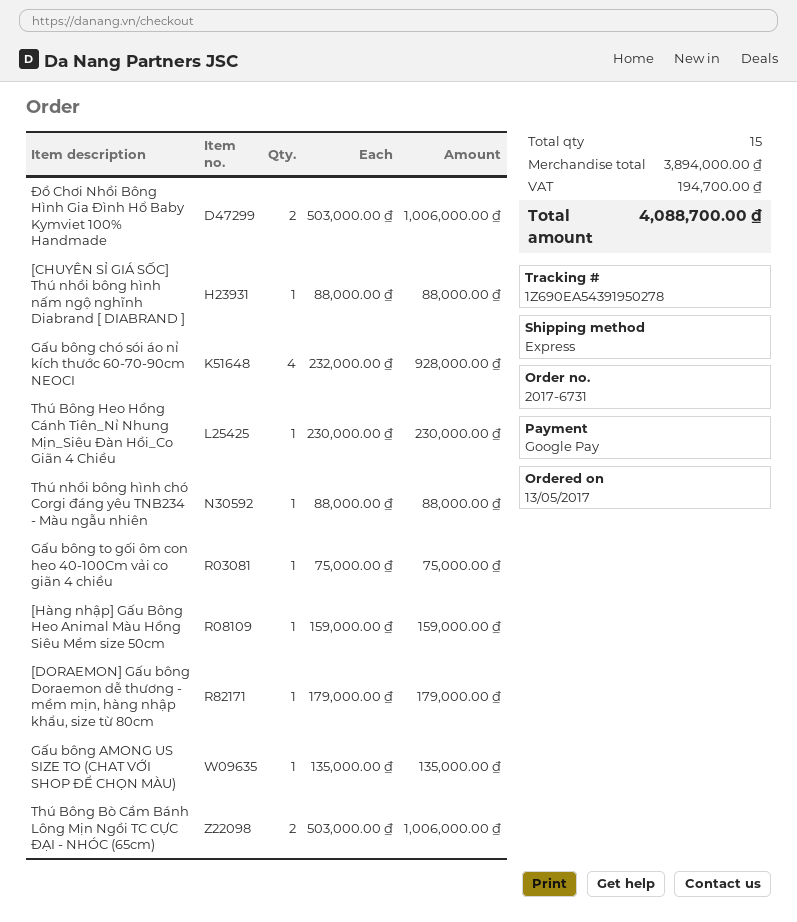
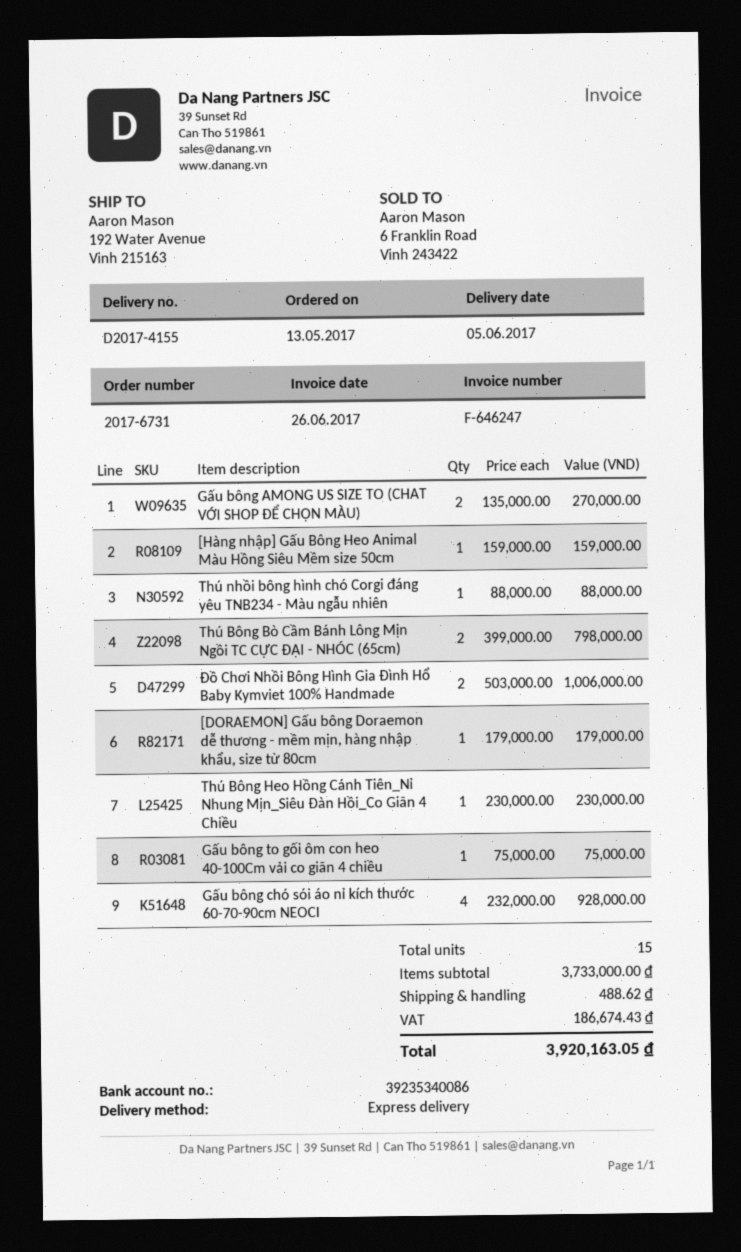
[CHUYÊN SỈ GIÁ SỐC] Thú nhồi bông hình nấm ngộ nghĩnh Diabrand [ DIABRAND ]: 1 x 88000.00 = 88000.00 -> none
Gấu bông AMONG US SIZE TO (CHAT VỚI SHOP ĐỂ CHỌN MÀU): 1 x 135000.00 = 135000.00 -> 2 x 135000.00 = 270000.00
Thú Bông Bò Cầm Bánh Lông Mịn Ngồi TC CỰC ĐẠI - NHÓC (65cm): 2 x 503000.00 = 1006000.00 -> 2 x 399000.00 = 798000.00
subtotal: 3894000.00 -> 3733000.00
shipping: none -> 488.62
tax: 194700.00 -> 186674.43
total: 4088700.00 -> 3920163.05

